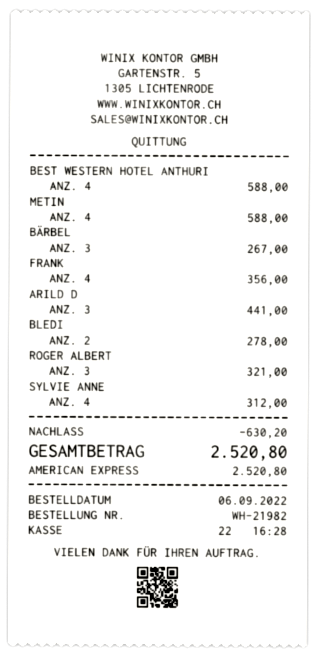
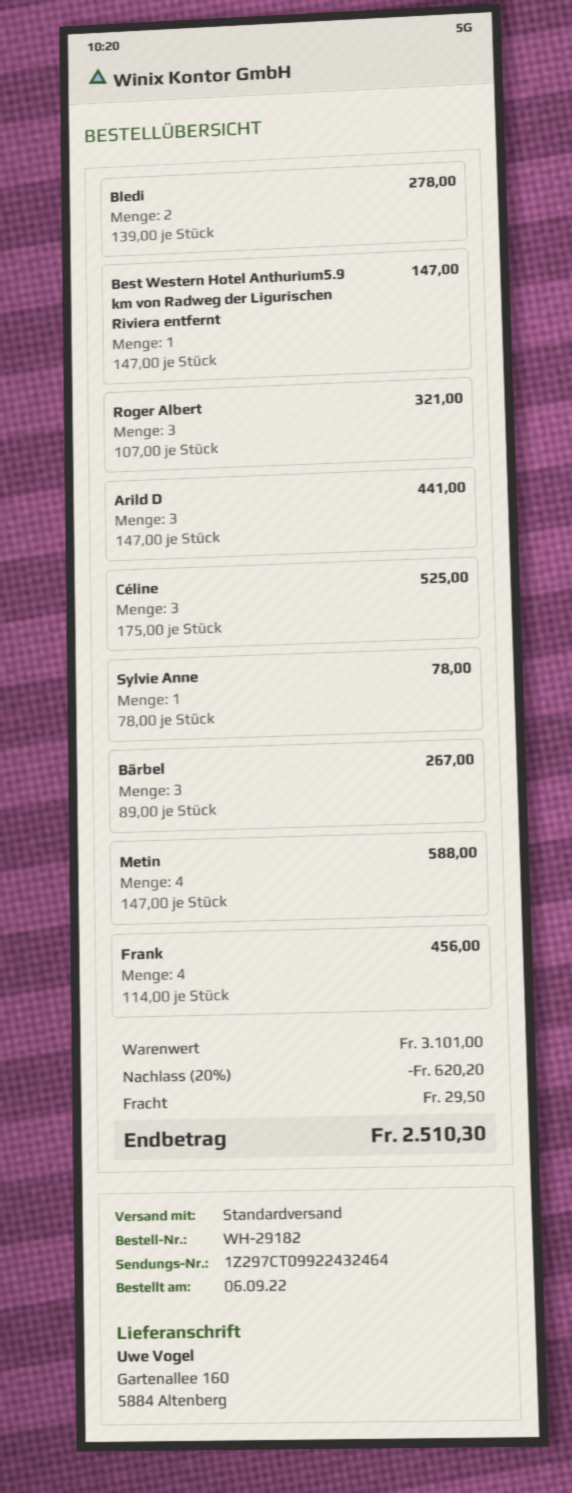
order number: WH-21982 -> WH-29182
BEST WESTERN HOTEL ANTHURI: 4 for 588.00 -> 1 for 147.00
FRANK: 4 for 356.00 -> 4 for 456.00
SYLVIE ANNE: 4 for 312.00 -> 1 for 78.00
Céline: none -> 3 for 525.00
discount: 630.20 -> 620.20
shipping: none -> 29.50
total: 2520.80 -> 2510.30

